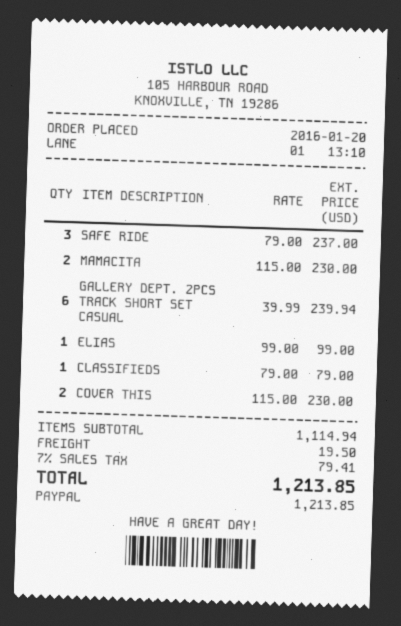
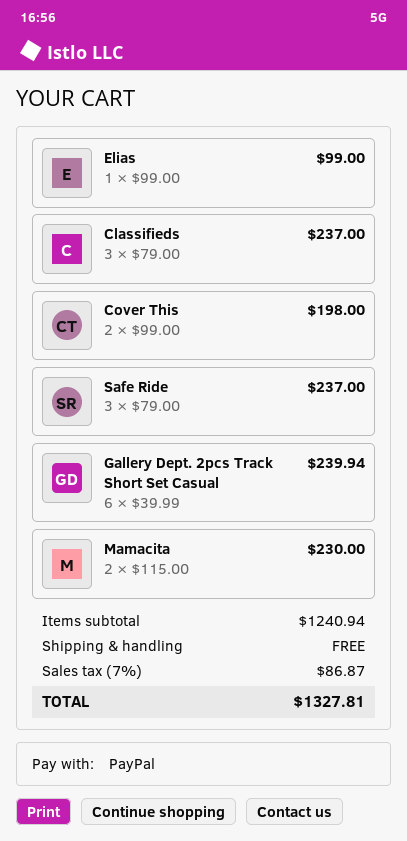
CLASSIFIEDS: 1 x 79.00 = 79.00 -> 3 x 79.00 = 237.00
COVER THIS: 2 x 115.00 = 230.00 -> 2 x 99.00 = 198.00
subtotal: 1114.94 -> 1240.94
shipping: 19.50 -> 0.00
tax: 7% = 79.41 -> 7% = 86.87
total: 1213.85 -> 1327.81

